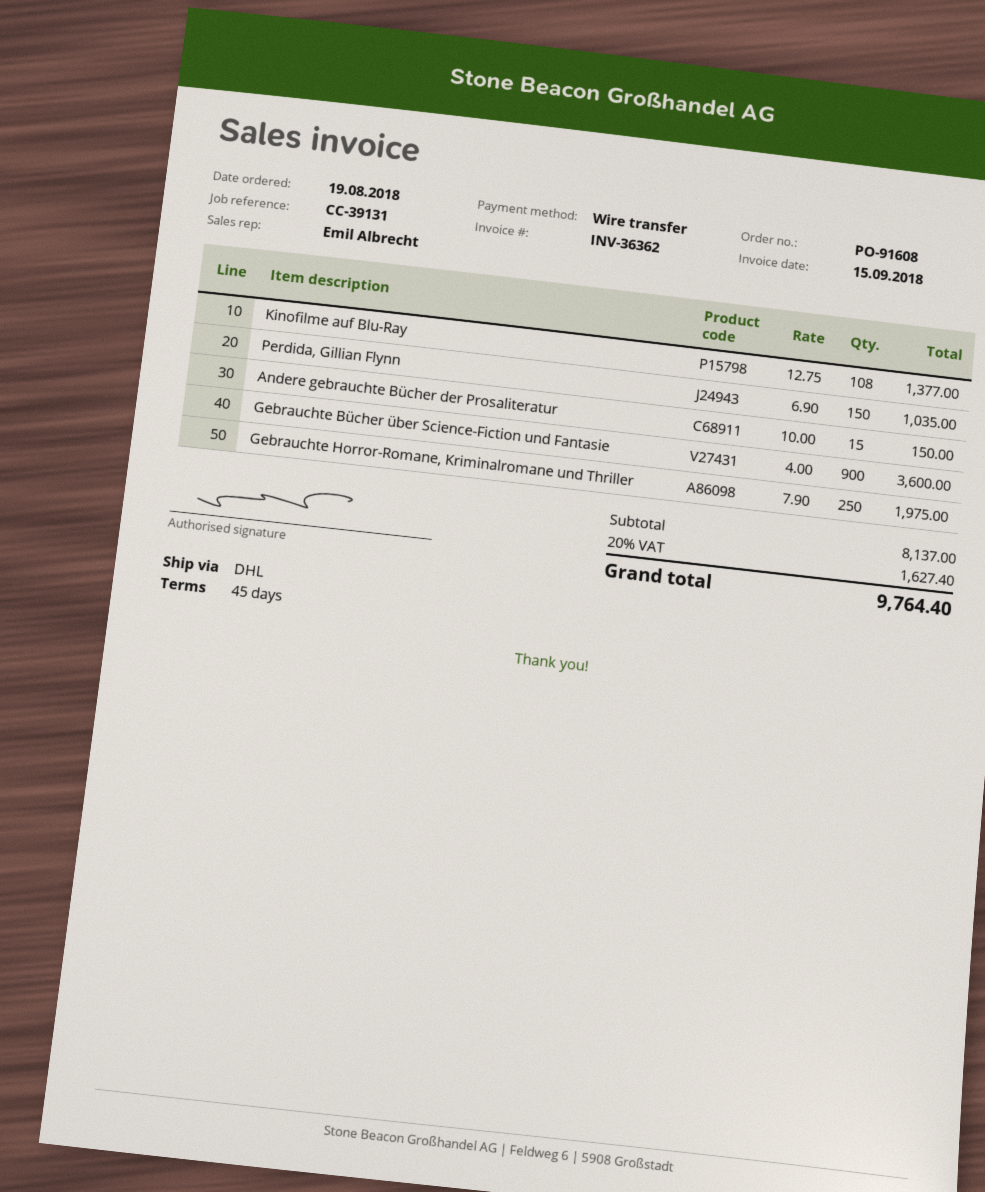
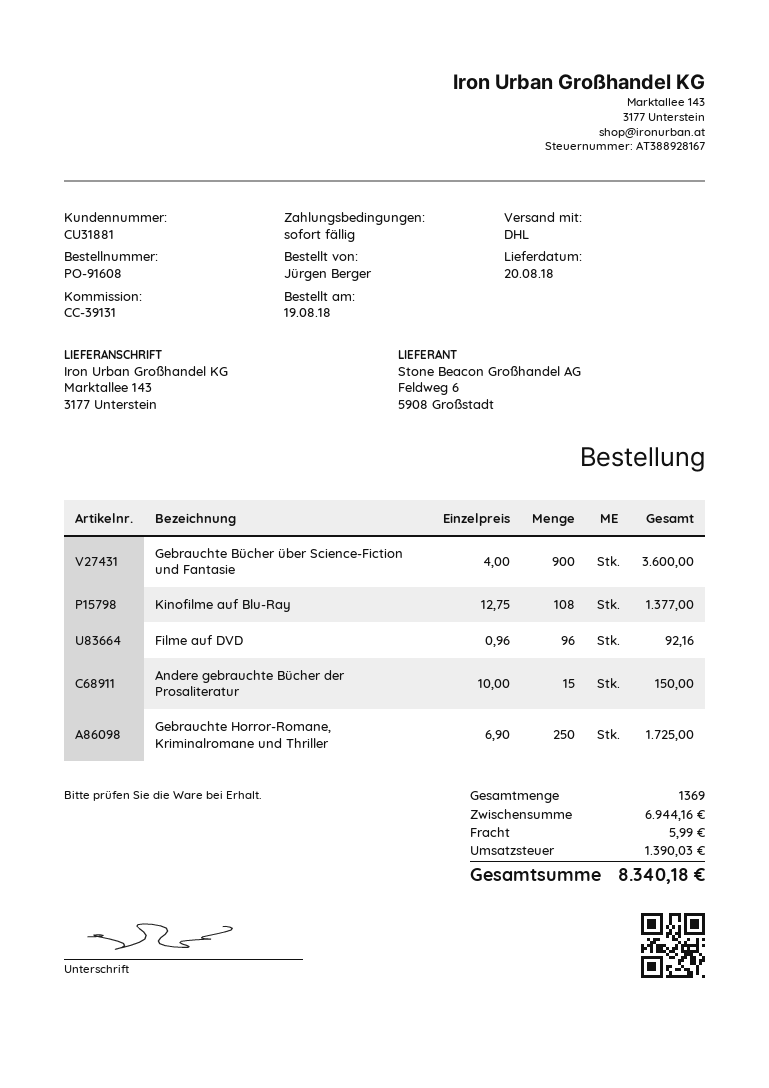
payment terms: 45 days -> on receipt
Perdida, Gillian Flynn: 150 x 6.90 = 1035.00 -> none
Gebrauchte Horror-Romane, Kriminalromane und Thriller: 250 x 7.90 = 1975.00 -> 250 x 6.90 = 1725.00
Filme auf DVD: none -> 96 x 0.96 = 92.16
subtotal: 8137.00 -> 6944.16
shipping: none -> 5.99
tax: 1627.40 -> 1390.03
total: 9764.40 -> 8340.18

